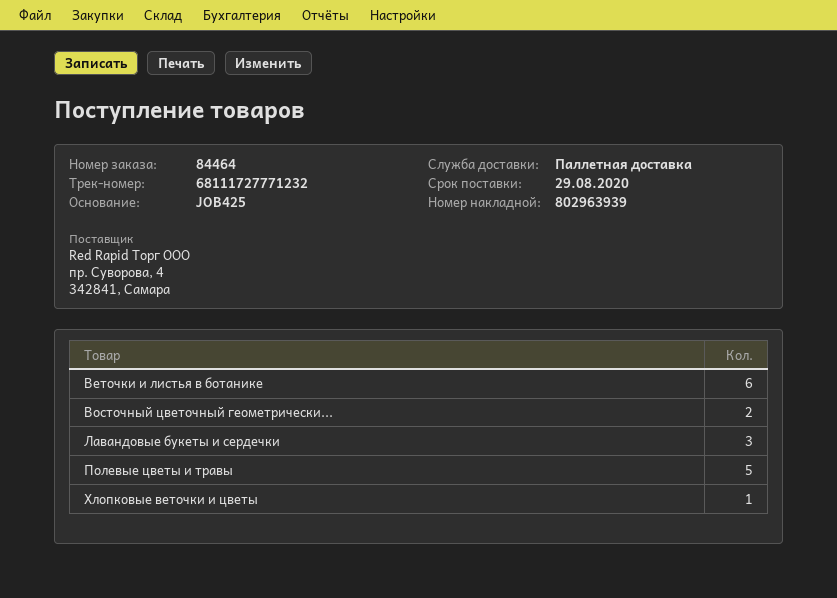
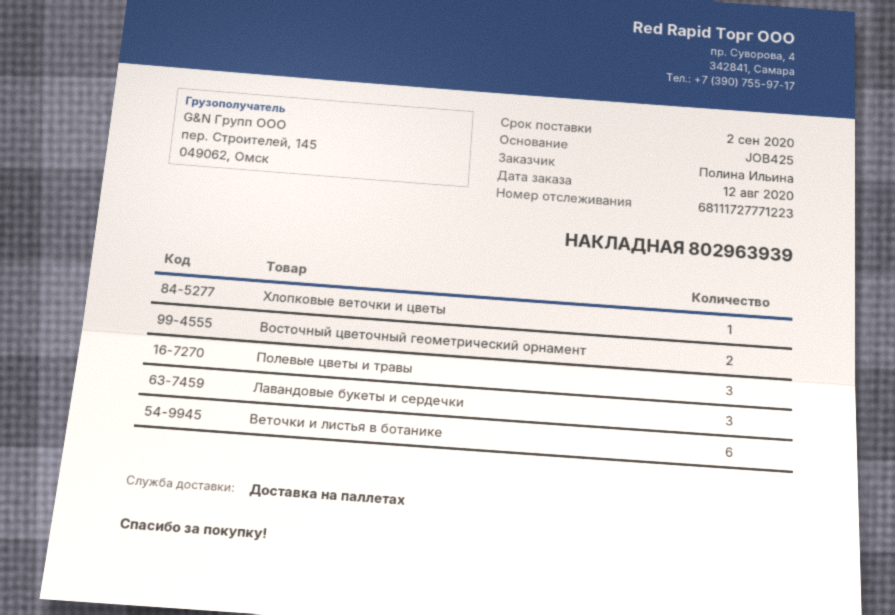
delivery date: 2020-08-29 -> 2020-09-02
tracking number: 68111727771232 -> 68111727771223
Полевые цветы и травы: 5 -> 3

